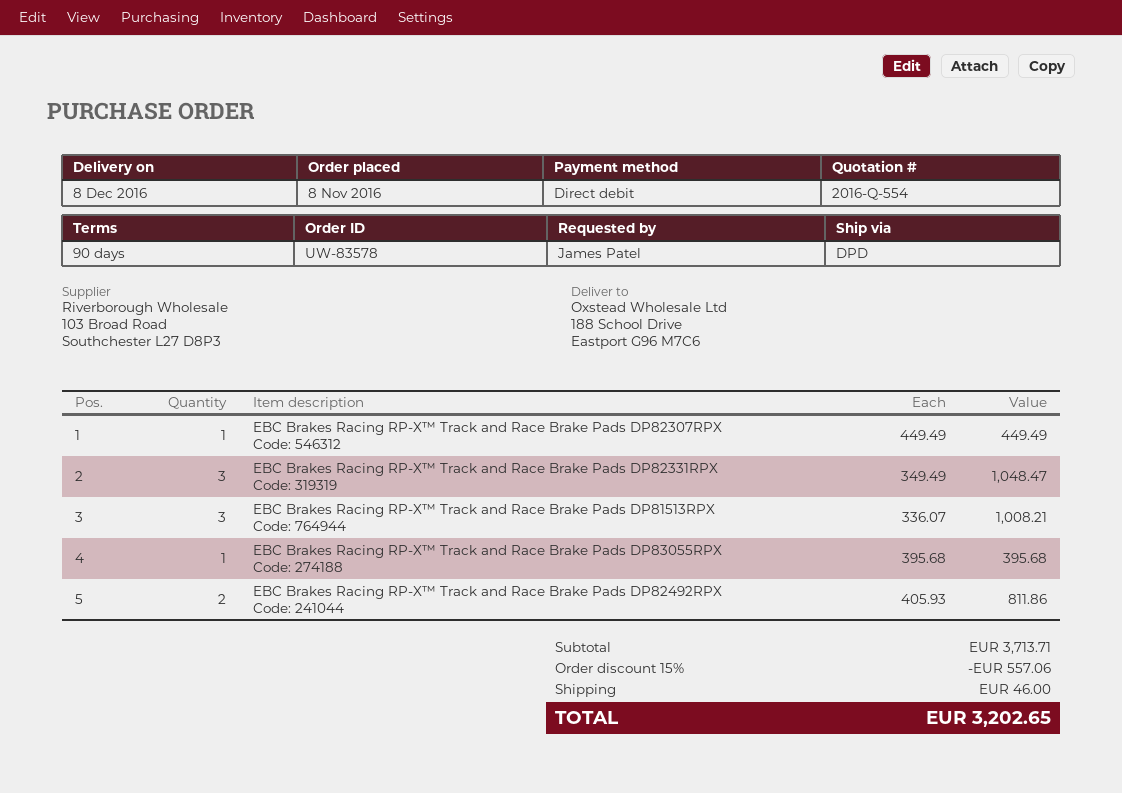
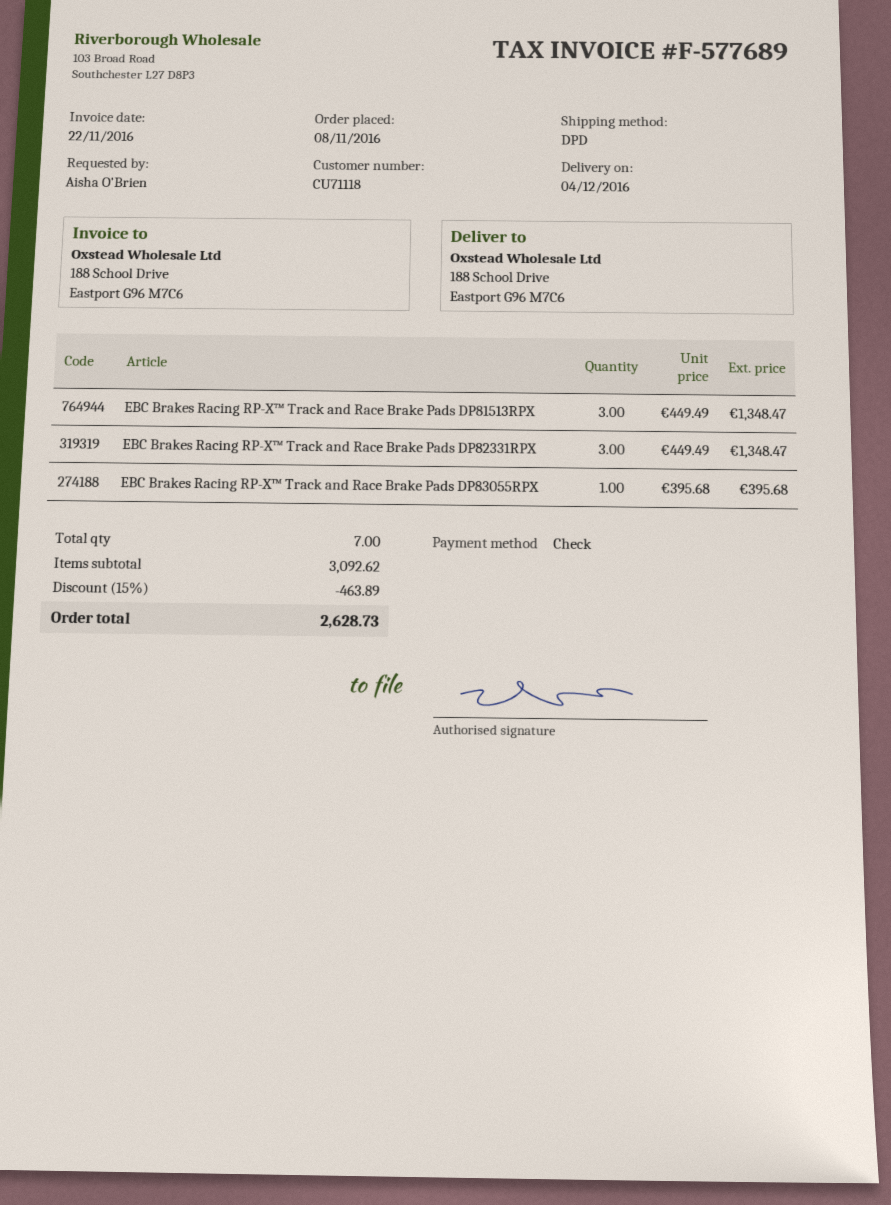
delivery date: 2016-12-08 -> 2016-12-04
ordered by: James Patel -> Aisha O'Brien
payment method: direct debit -> cheque
EBC Brakes Racing RP-X™ Track and Race Brake Pads DP82307RPX: 1 x 449.49 = 449.49 -> none
EBC Brakes Racing RP-X™ Track and Race Brake Pads DP82331RPX: 3 x 349.49 = 1048.47 -> 3 x 449.49 = 1348.47
EBC Brakes Racing RP-X™ Track and Race Brake Pads DP81513RPX: 3 x 336.07 = 1008.21 -> 3 x 449.49 = 1348.47
EBC Brakes Racing RP-X™ Track and Race Brake Pads DP82492RPX: 2 x 405.93 = 811.86 -> none
subtotal: 3713.71 -> 3092.62
discount: 15% = 557.06 -> 15% = 463.89
shipping: 46.00 -> none
total: 3202.65 -> 2628.73

